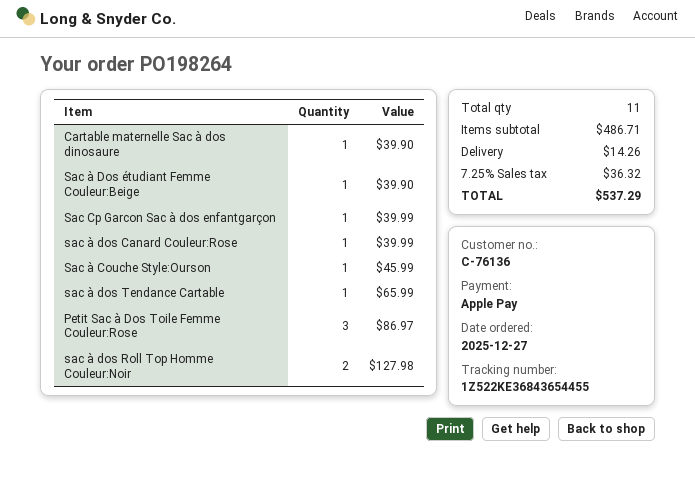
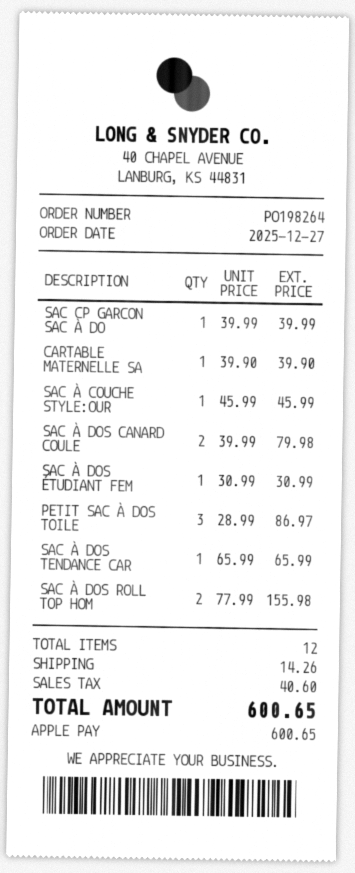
Sac à Dos étudiant Femme Couleur:Beige: 1 for 39.90 -> 1 for 30.99
sac à dos Canard Couleur:Rose: 1 for 39.99 -> 2 for 79.98
sac à dos Roll Top Homme Couleur:Noir: 2 for 127.98 -> 2 for 155.98
total quantity: 11 -> 12
tax: 36.32 -> 40.60
total: 537.29 -> 600.65

